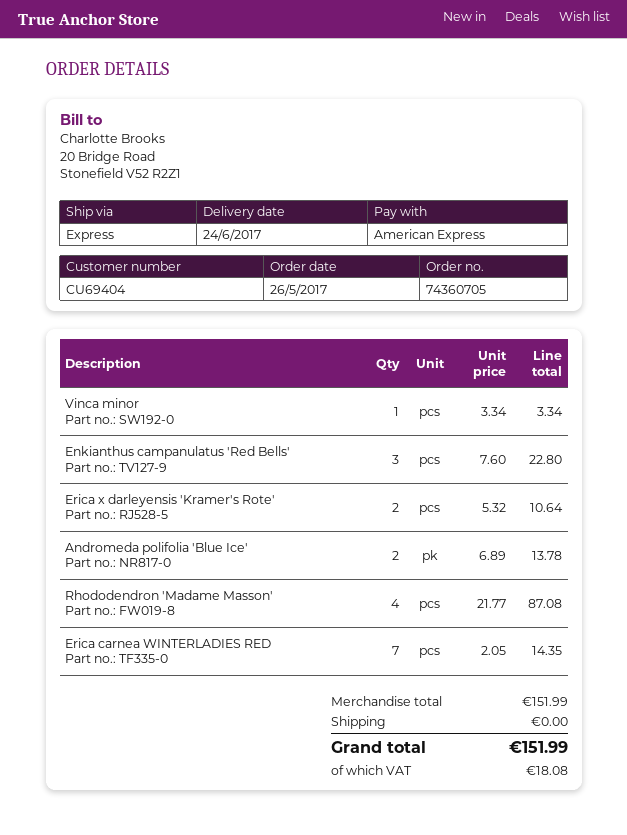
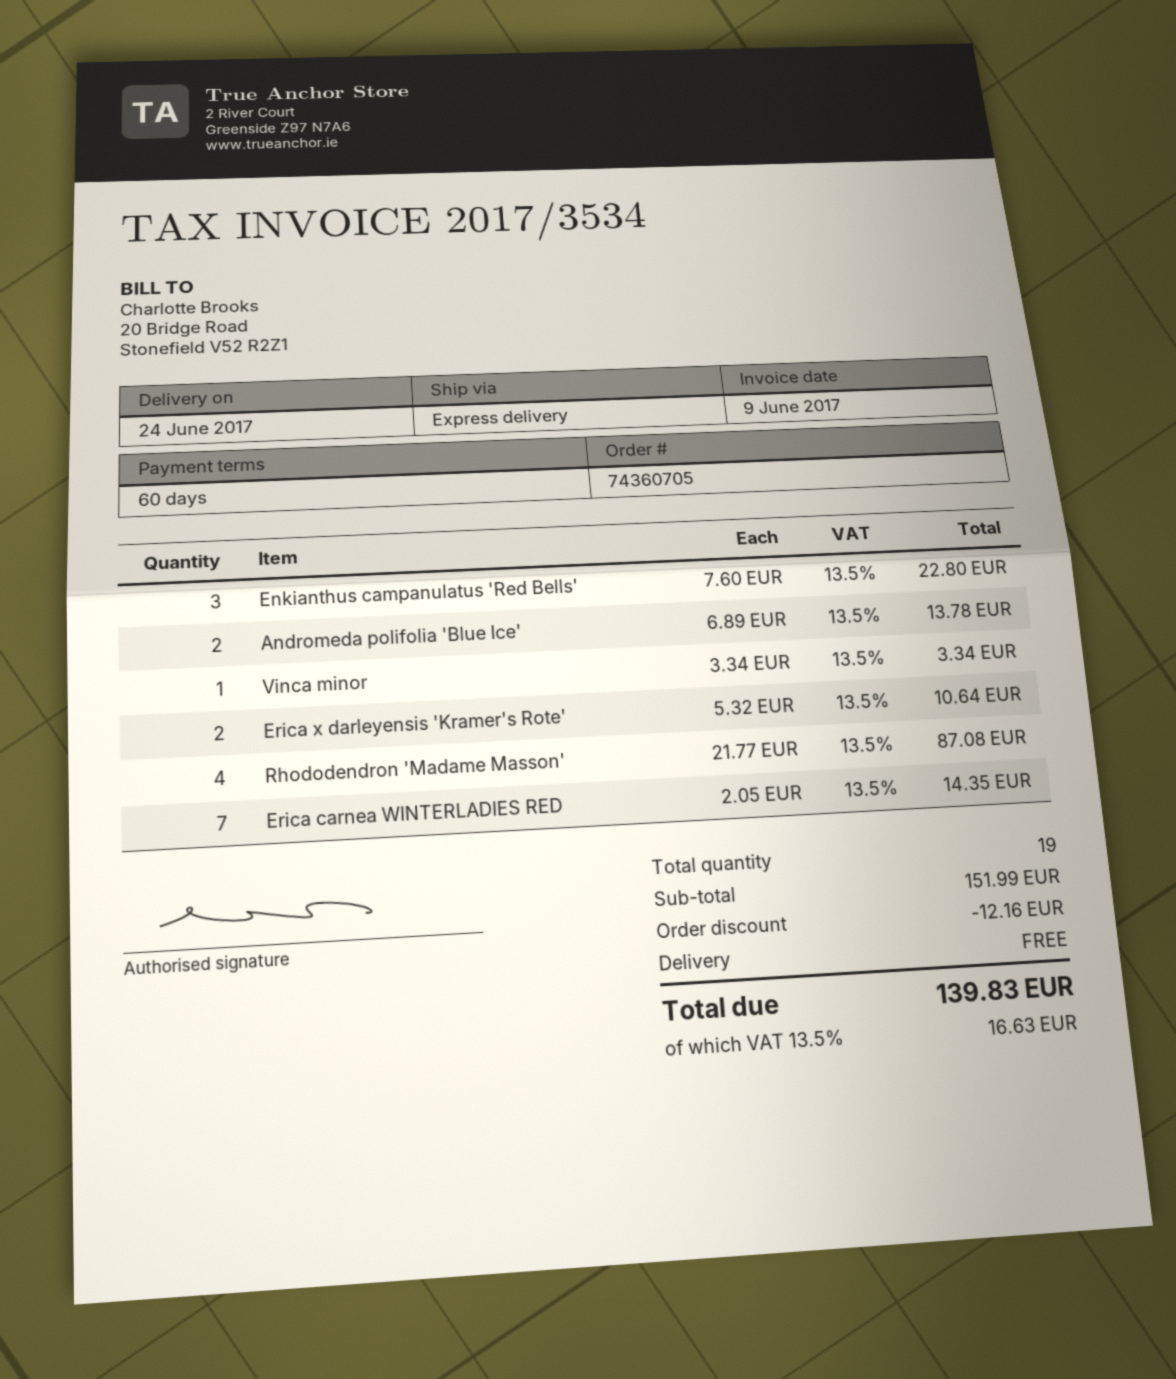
discount: none -> 12.16
tax: 18.08 -> 16.63
total: 151.99 -> 139.83

